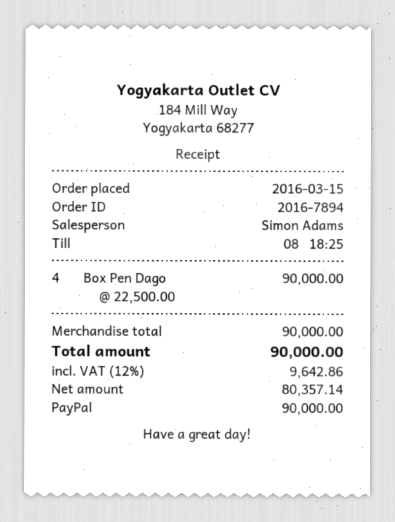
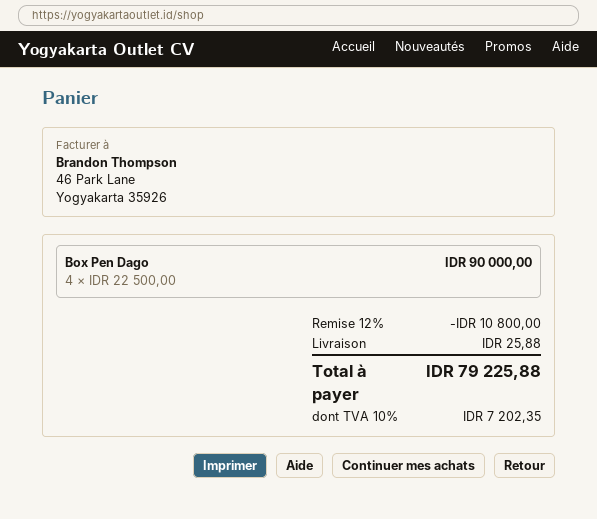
discount: none -> 12% = 10800.00
shipping: none -> 25.88
tax: 12% = 9642.86 -> 10% = 7202.35
total: 90000.00 -> 79225.88

